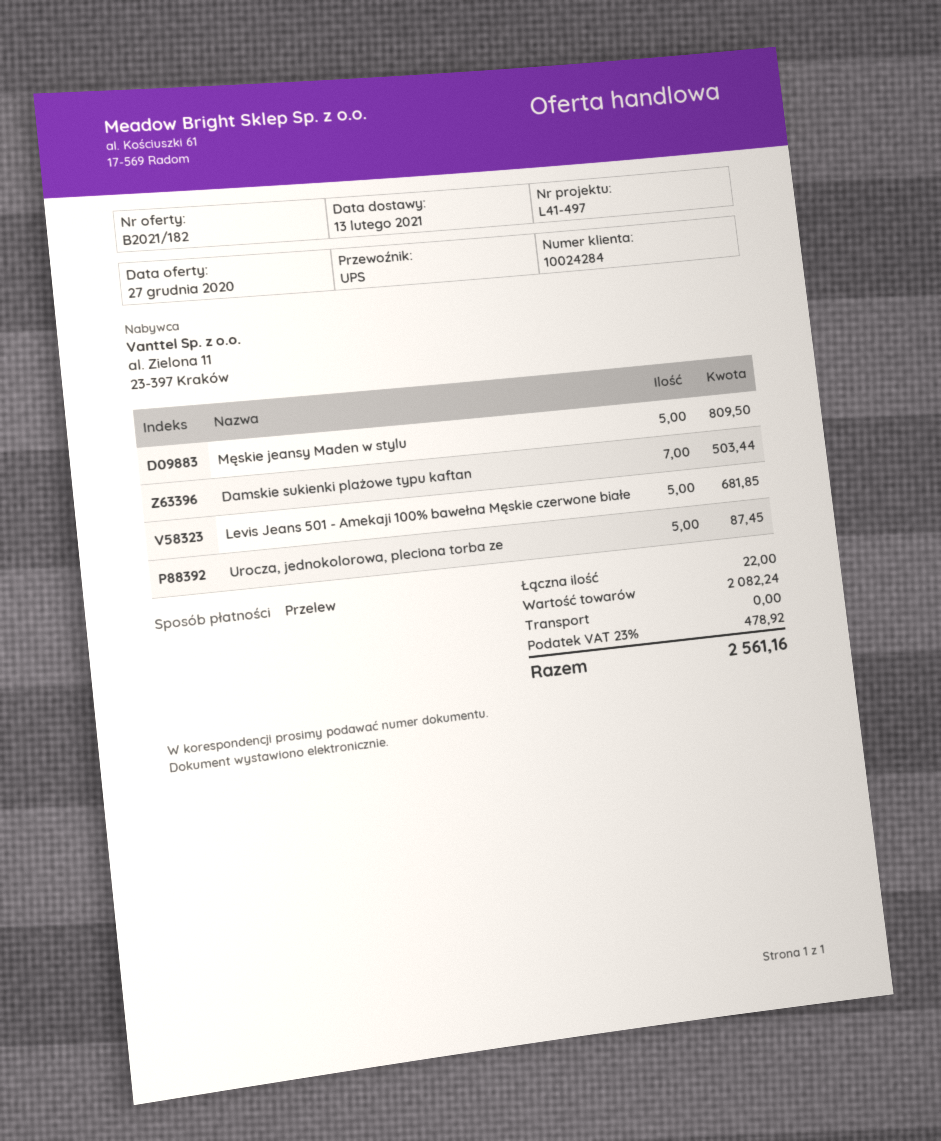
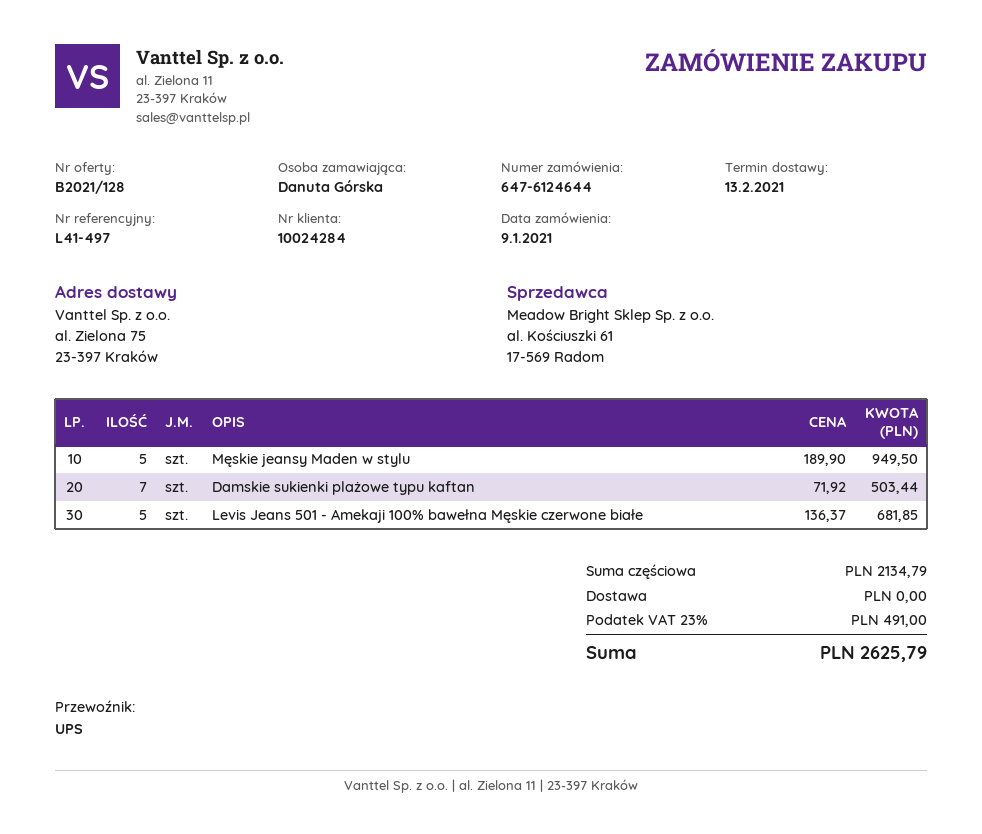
quote number: B2021/182 -> B2021/128
Męskie jeansy Maden w stylu: 5 for 809.50 -> 5 for 949.50
Urocza, jednokolorowa, pleciona torba ze: 5 for 87.45 -> none
subtotal: 2082.24 -> 2134.79
tax: 23% = 478.92 -> 23% = 491.00
total: 2561.16 -> 2625.79

